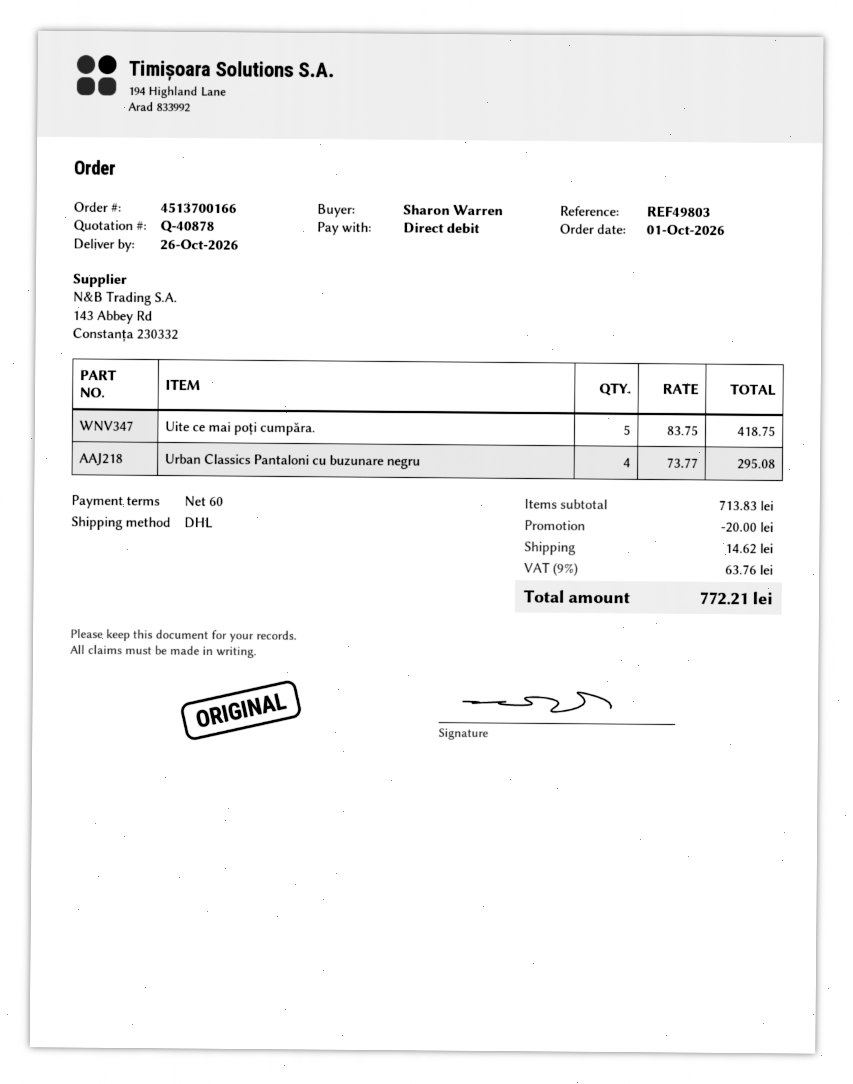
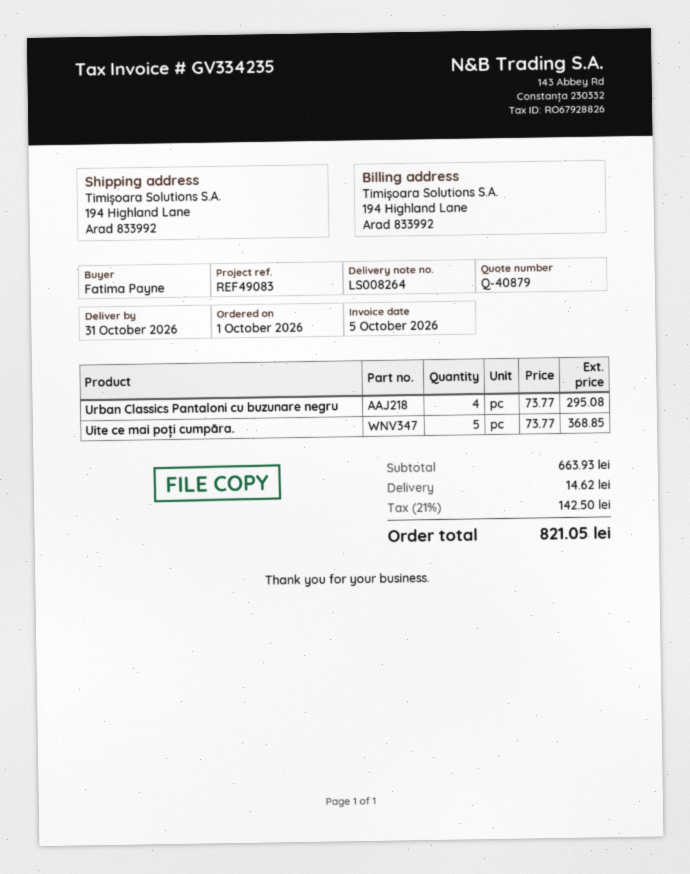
quote number: Q-40878 -> Q-40879
delivery date: 2026-10-26 -> 2026-10-31
reference: REF49803 -> REF49083
ordered by: Sharon Warren -> Fatima Payne
Uite ce mai poți cumpăra.: 5 x 83.75 = 418.75 -> 5 x 73.77 = 368.85
subtotal: 713.83 -> 663.93
discount: 20.00 -> none
tax: 9% = 63.76 -> 21% = 142.50
total: 772.21 -> 821.05

